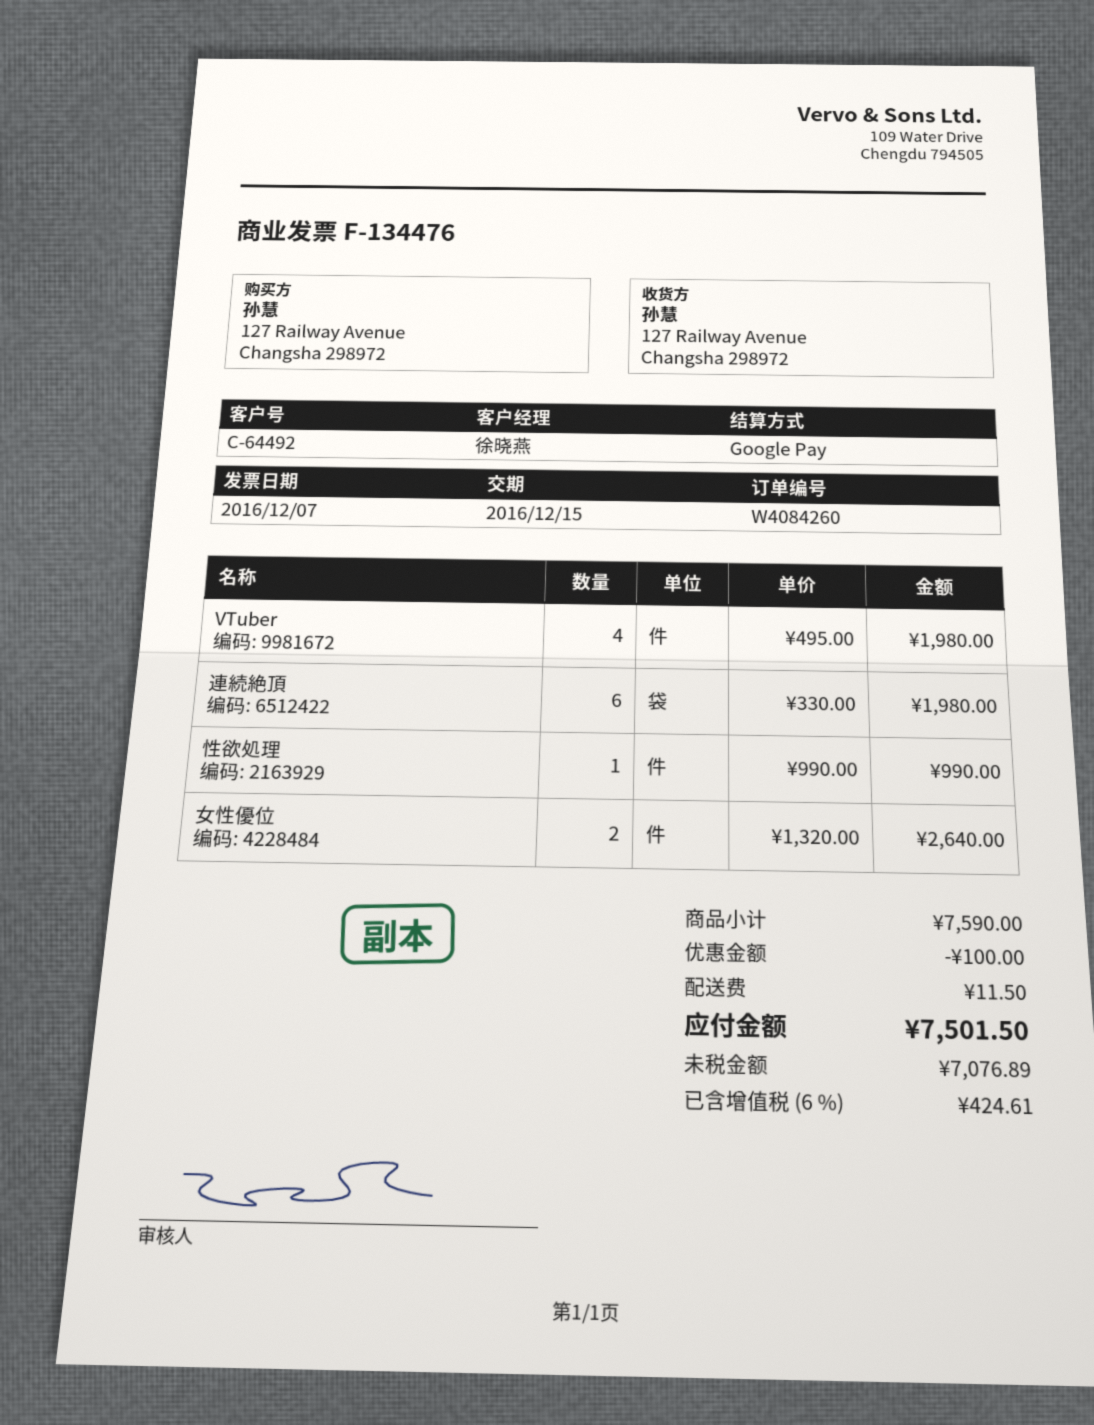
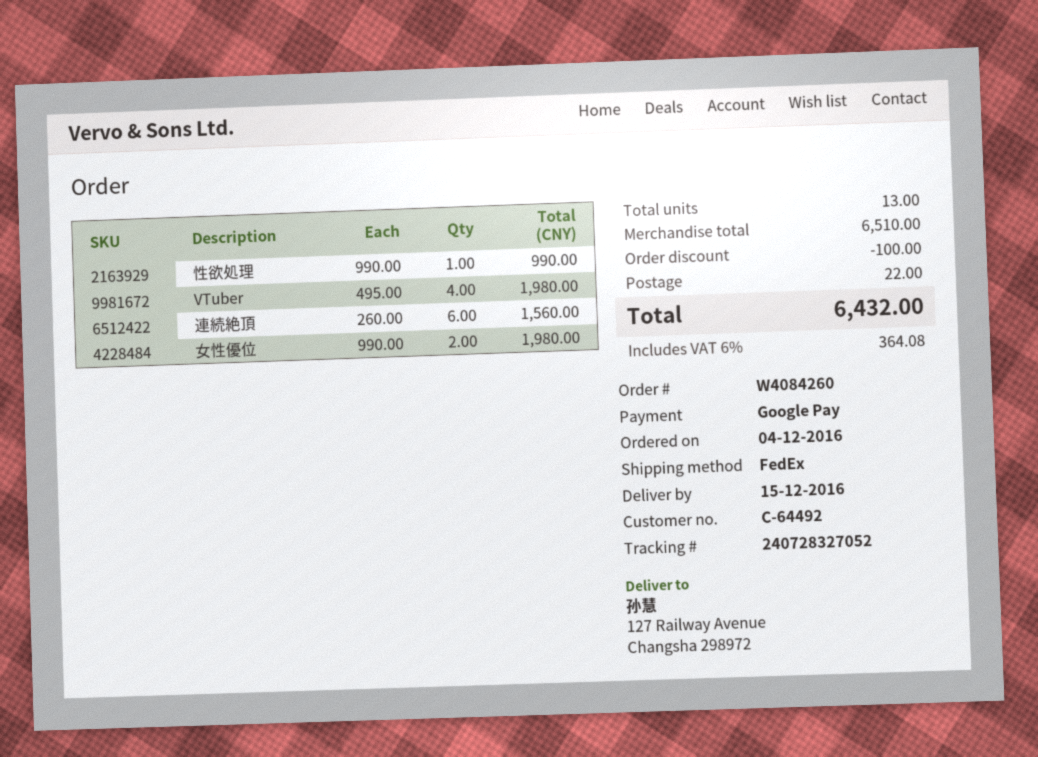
連続絶頂: 6 x 330.00 = 1980.00 -> 6 x 260.00 = 1560.00
女性優位: 2 x 1320.00 = 2640.00 -> 2 x 990.00 = 1980.00
subtotal: 7590.00 -> 6510.00
shipping: 11.50 -> 22.00
tax: 6% = 424.61 -> 6% = 364.08
total: 7501.50 -> 6432.00

